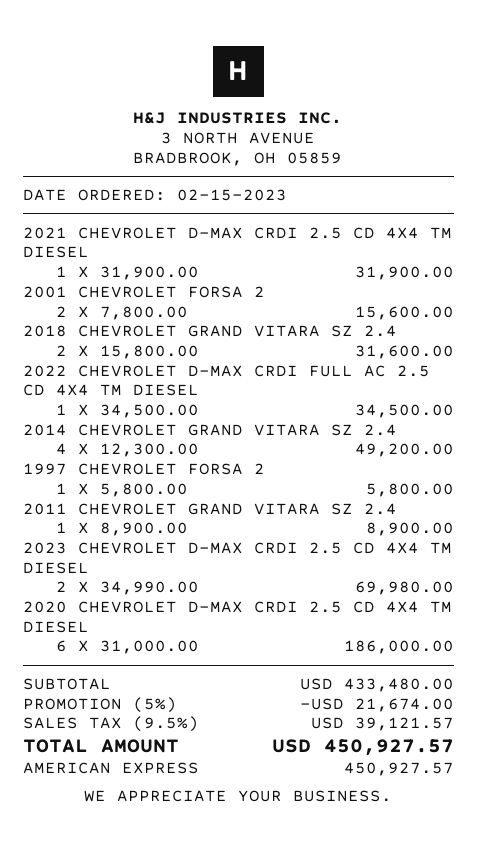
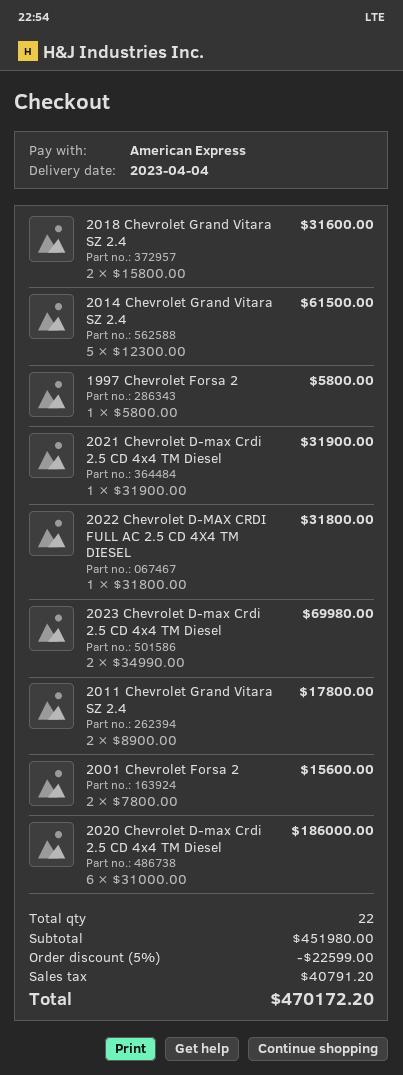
2022 CHEVROLET D-MAX CRDI FULL AC 2.5 CD 4X4 TM DIESEL: 1 x 34500.00 = 34500.00 -> 1 x 31800.00 = 31800.00
2014 CHEVROLET GRAND VITARA SZ 2.4: 4 x 12300.00 = 49200.00 -> 5 x 12300.00 = 61500.00
2011 CHEVROLET GRAND VITARA SZ 2.4: 1 x 8900.00 = 8900.00 -> 2 x 8900.00 = 17800.00
subtotal: 433480.00 -> 451980.00
discount: 5% = 21674.00 -> 5% = 22599.00
tax: 39121.57 -> 40791.20
total: 450927.57 -> 470172.20

